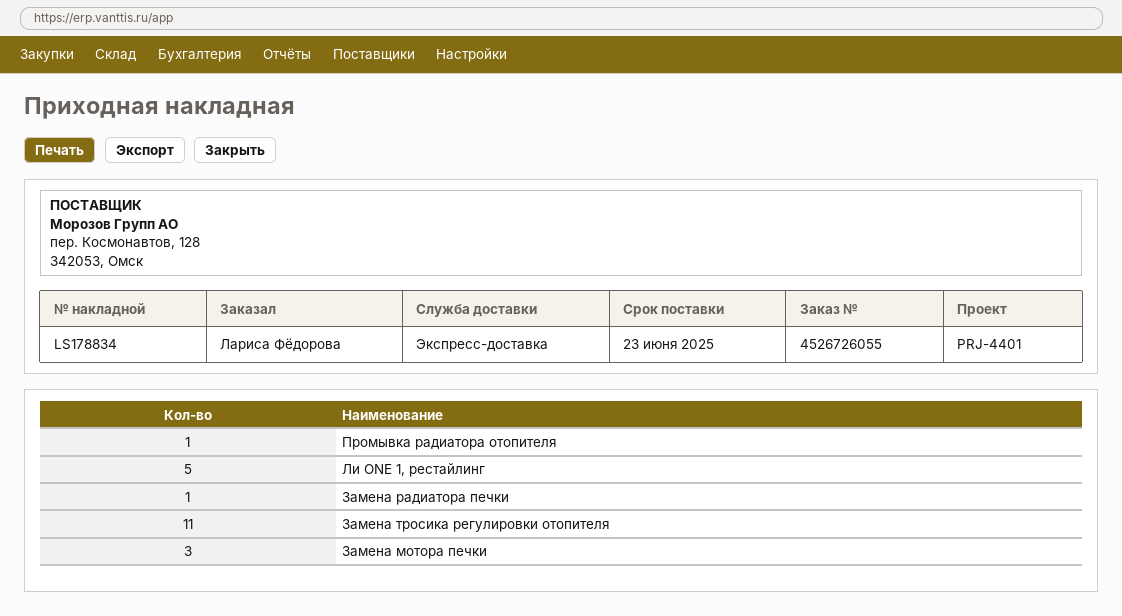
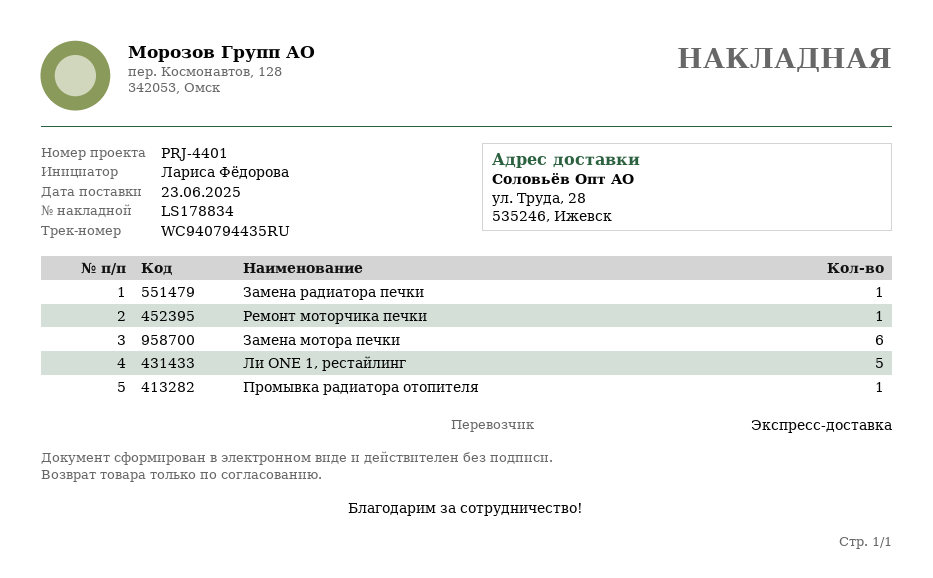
Замена тросика регулировки отопителя: 11 -> none
Замена мотора печки: 3 -> 6
Ремонт моторчика печки: none -> 1

